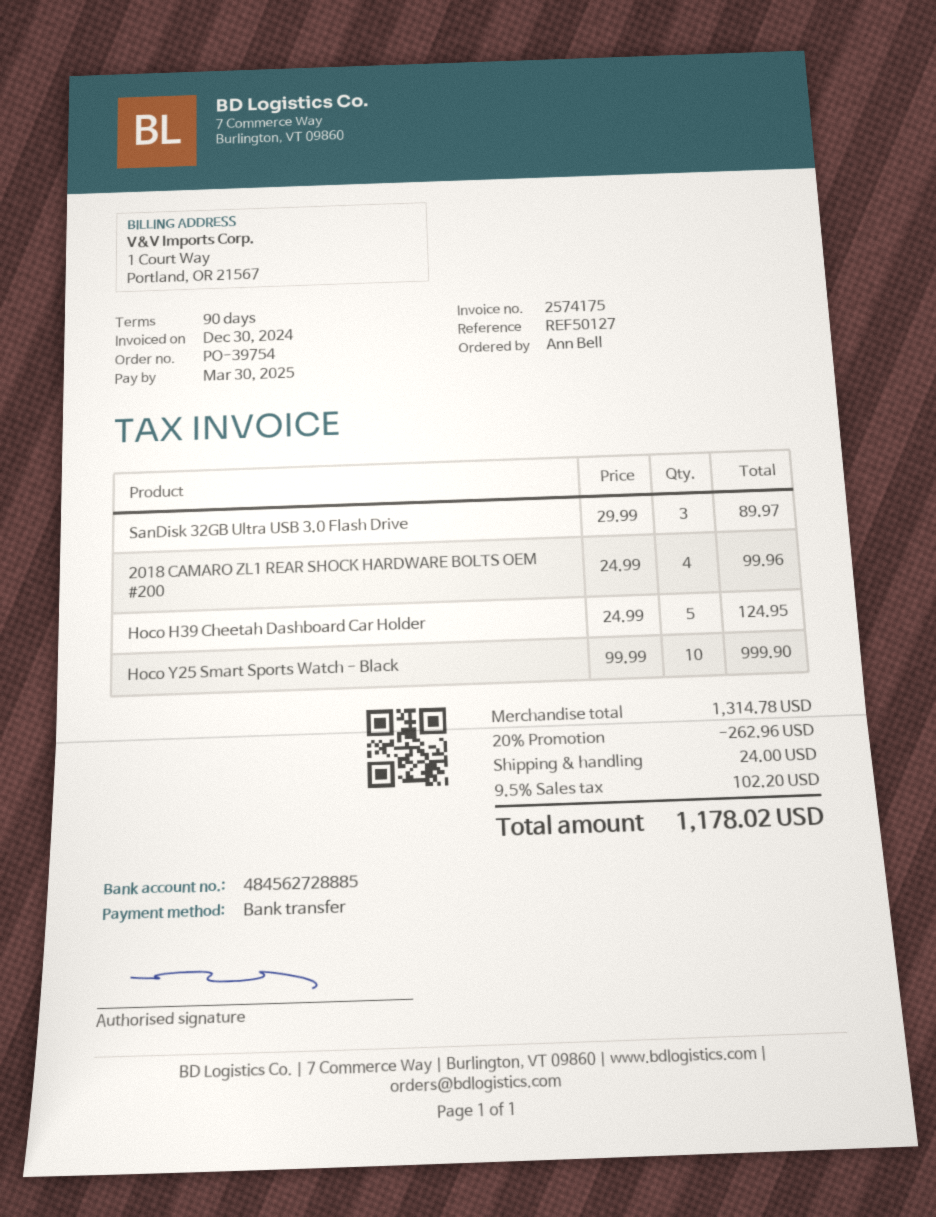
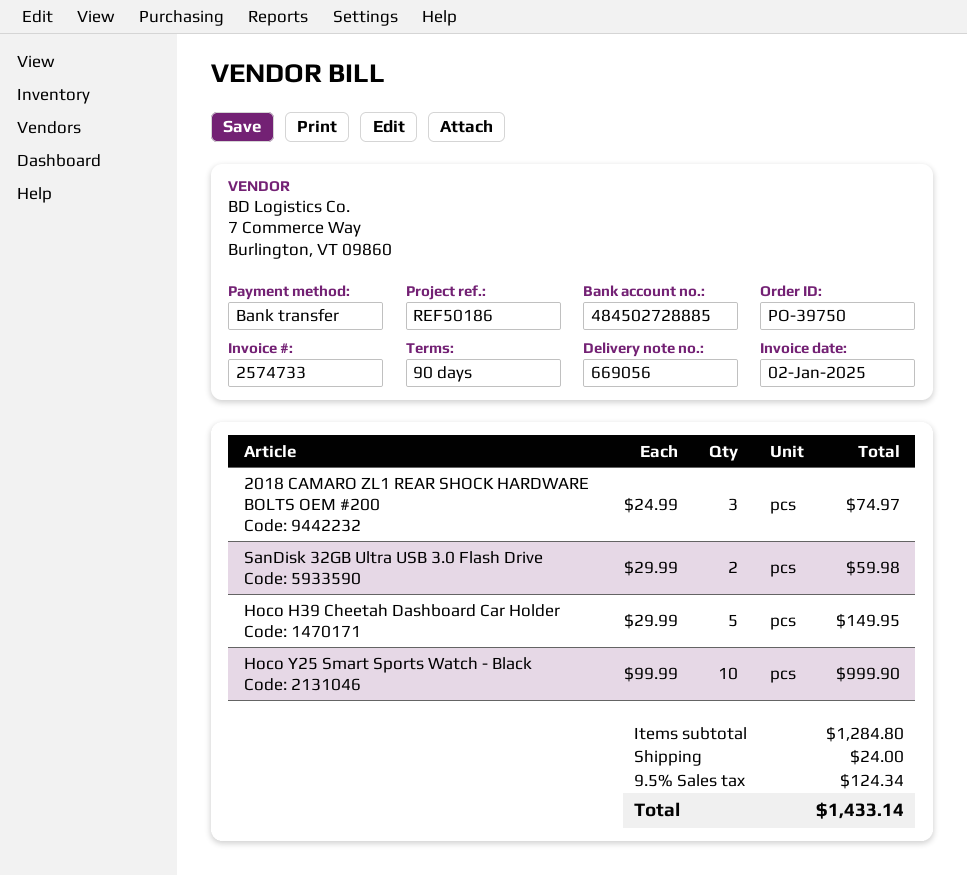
order number: PO-39754 -> PO-39750
invoice number: 2574175 -> 2574733
invoice date: 2024-12-30 -> 2025-01-02
reference: REF50127 -> REF50186
bank account: 484562728885 -> 484502728885
SanDisk 32GB Ultra USB 3.0 Flash Drive: 3 x 29.99 = 89.97 -> 2 x 29.99 = 59.98
2018 CAMARO ZL1 REAR SHOCK HARDWARE BOLTS OEM #200: 4 x 24.99 = 99.96 -> 3 x 24.99 = 74.97
Hoco H39 Cheetah Dashboard Car Holder: 5 x 24.99 = 124.95 -> 5 x 29.99 = 149.95
subtotal: 1314.78 -> 1284.80
discount: 20% = 262.96 -> none
tax: 9.5% = 102.20 -> 9.5% = 124.34
total: 1178.02 -> 1433.14

